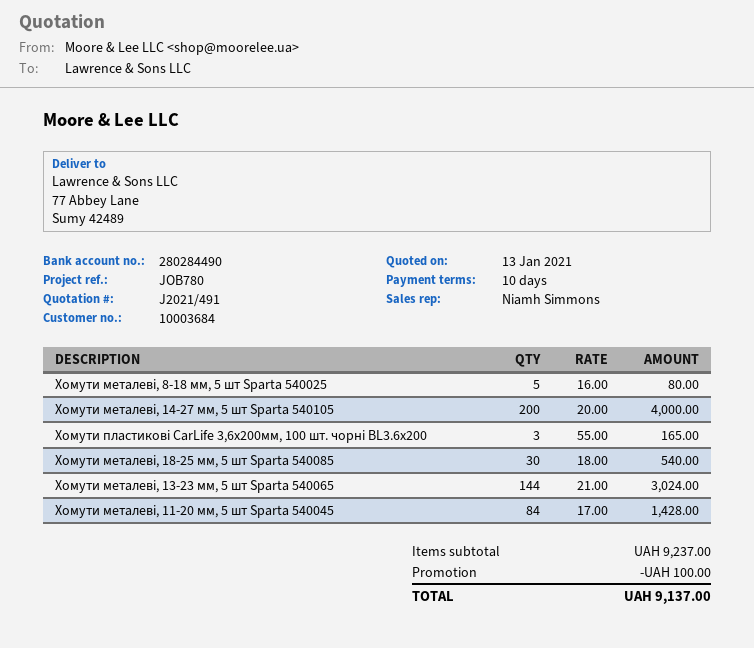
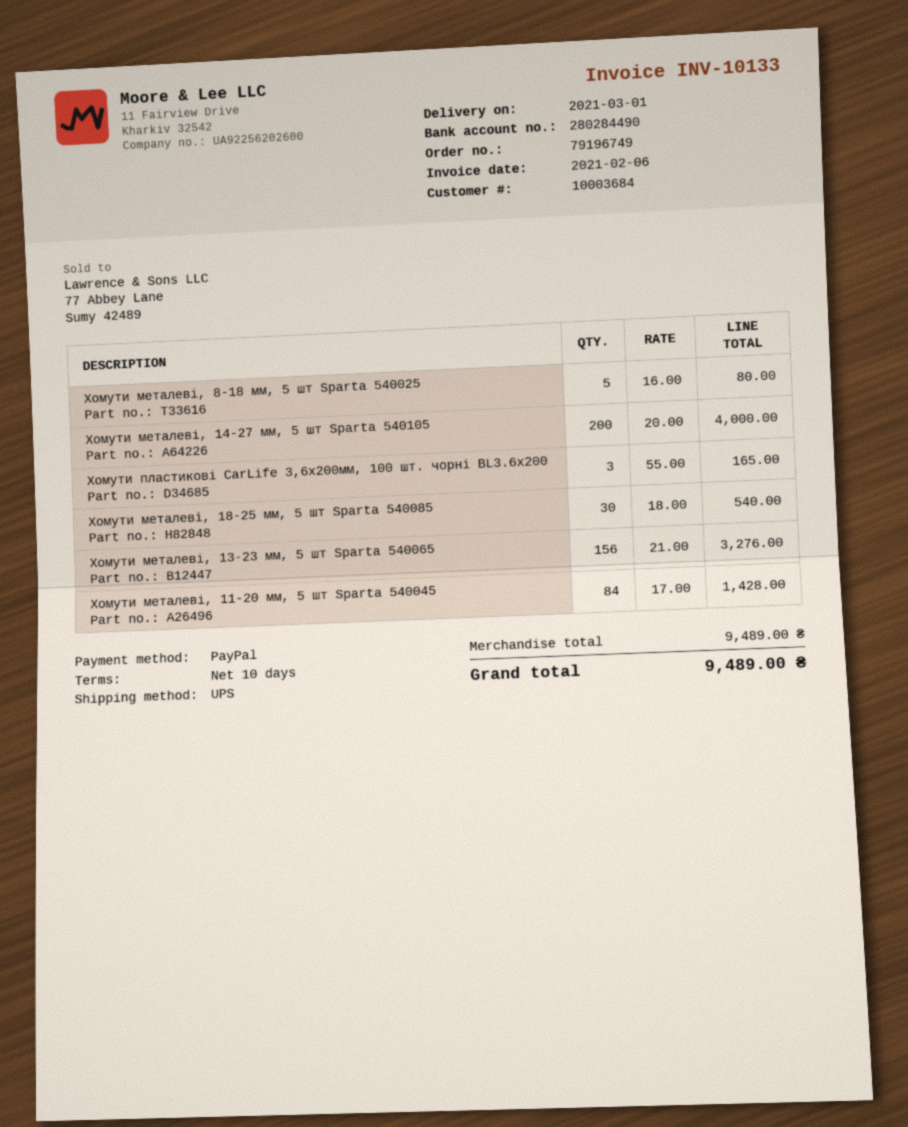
Хомути металеві, 13-23 мм, 5 шт Sparta 540065: 144 x 21.00 = 3024.00 -> 156 x 21.00 = 3276.00
subtotal: 9237.00 -> 9489.00
discount: 100.00 -> none
total: 9137.00 -> 9489.00

